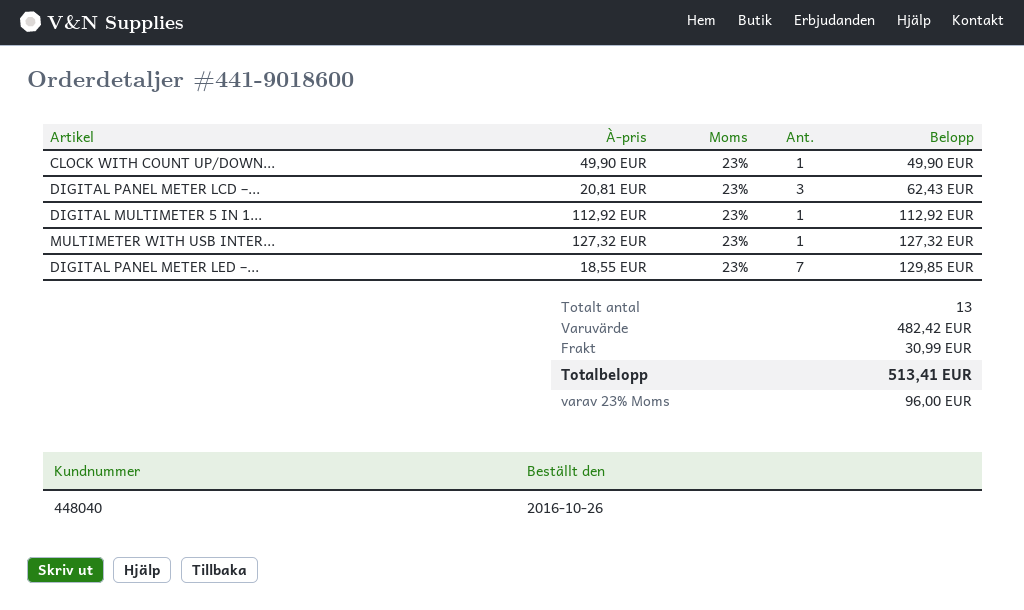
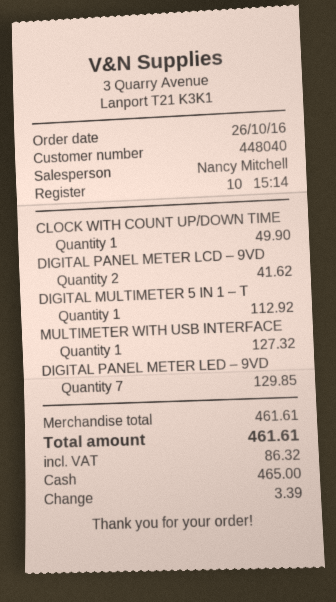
DIGITAL PANEL METER LCD –...: 3 for 62.43 -> 2 for 41.62
subtotal: 482.42 -> 461.61
shipping: 30.99 -> none
tax: 96.00 -> 86.32
total: 513.41 -> 461.61

